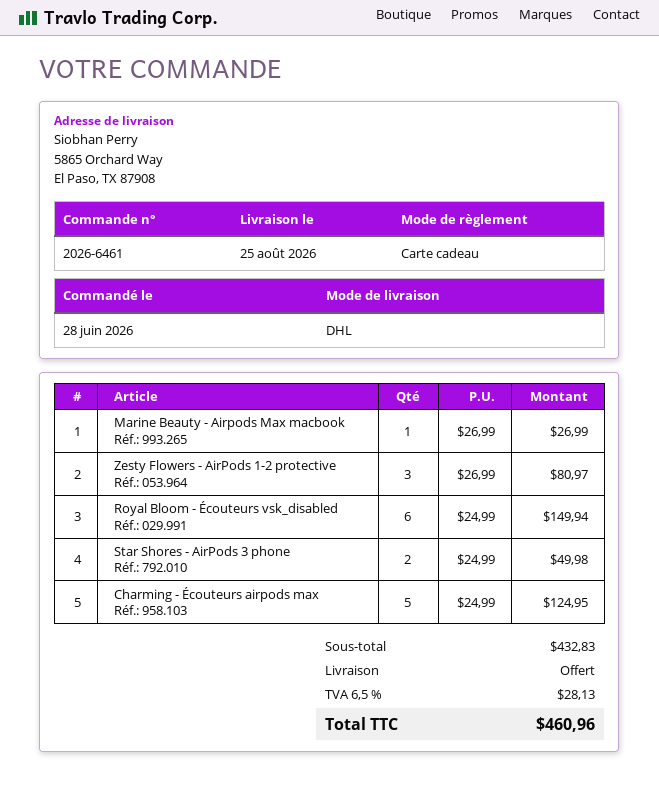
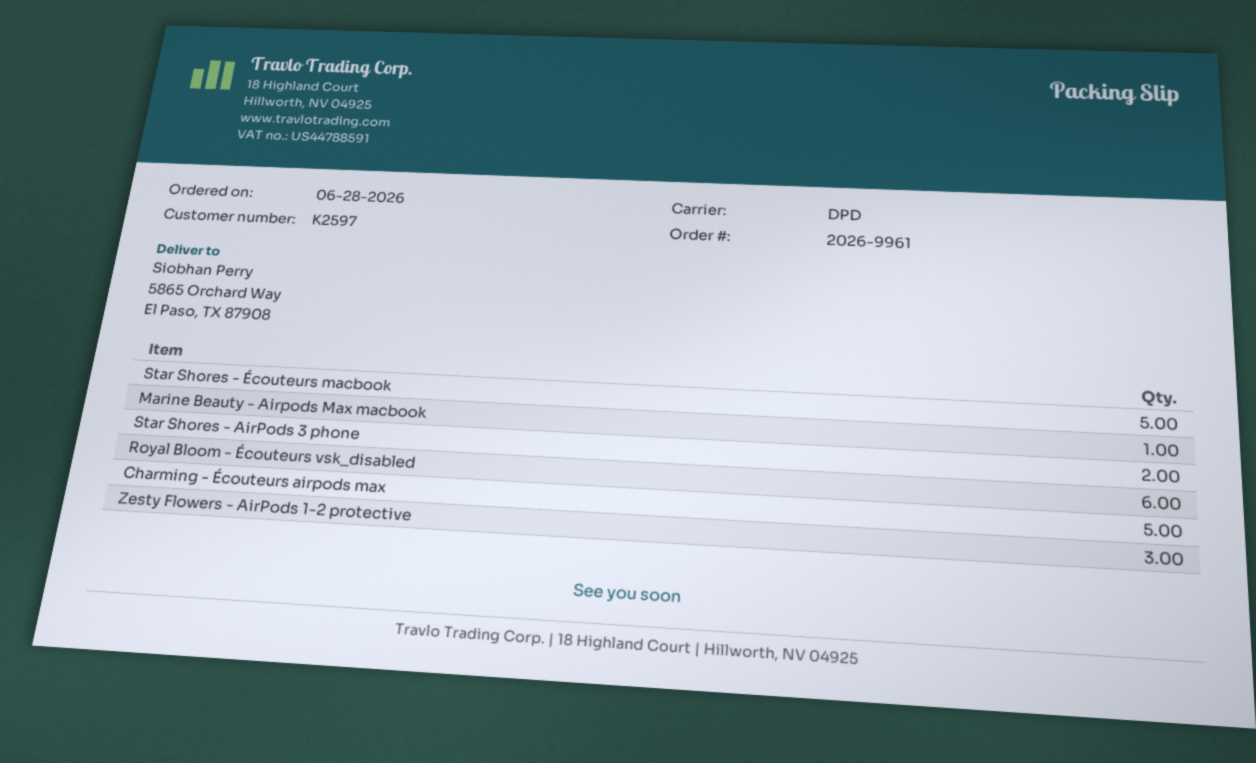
order number: 2026-6461 -> 2026-9961
shipping method: DHL -> DPD
Star Shores - Écouteurs macbook: none -> 5

